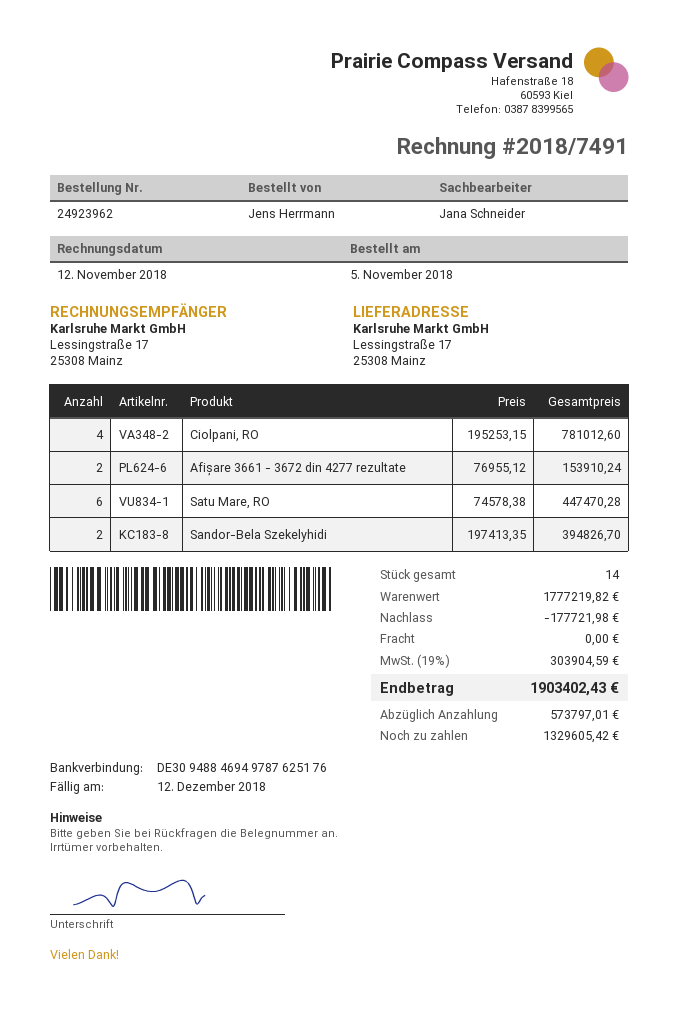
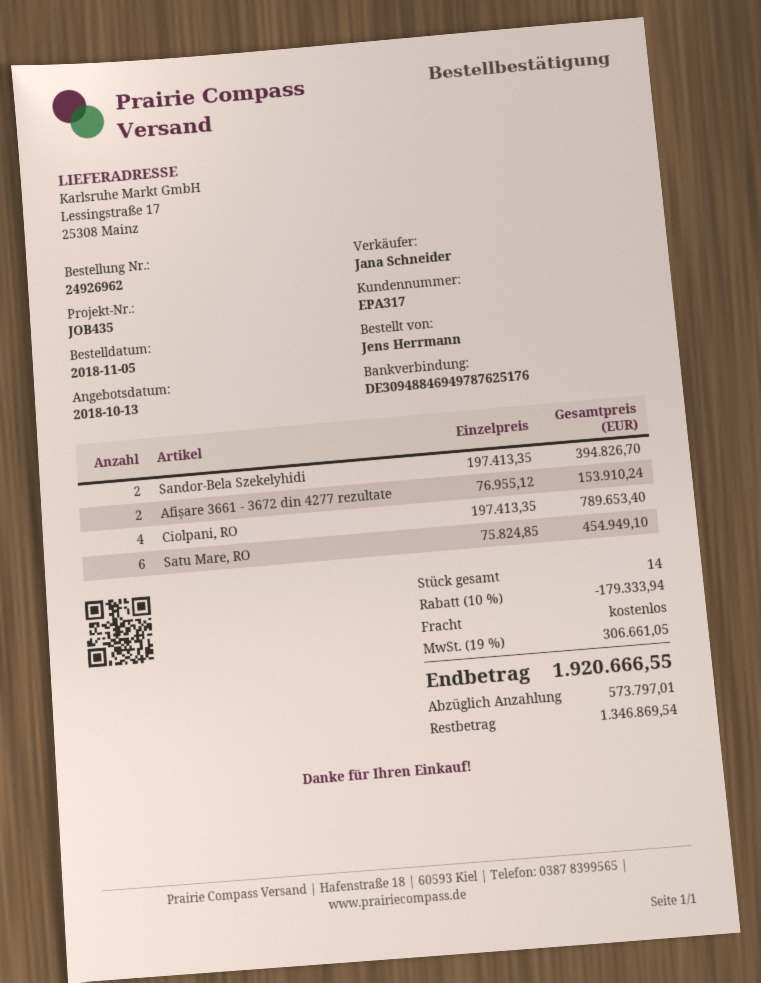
order number: 24923962 -> 24926962
Ciolpani, RO: 4 x 195253.15 = 781012.60 -> 4 x 197413.35 = 789653.40
Satu Mare, RO: 6 x 74578.38 = 447470.28 -> 6 x 75824.85 = 454949.10
discount: 177721.98 -> 179333.94
tax: 19% = 303904.59 -> 19% = 306661.05
total: 1903402.43 -> 1920666.55
balance: 1329605.42 -> 1346869.54

